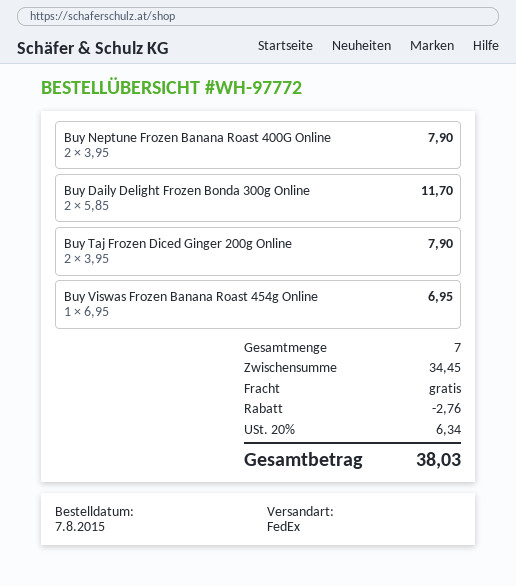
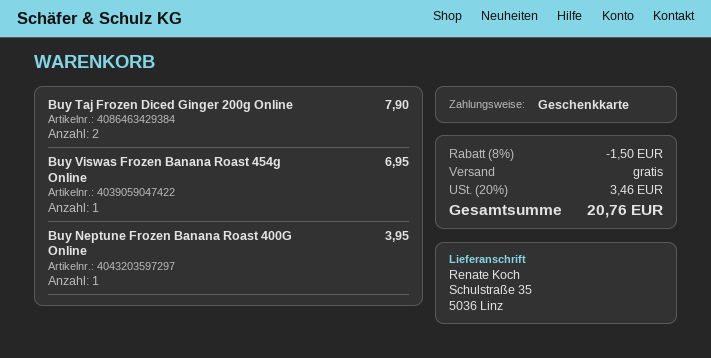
Buy Neptune Frozen Banana Roast 400G Online: 2 for 7.90 -> 1 for 3.95
Buy Daily Delight Frozen Bonda 300g Online: 2 for 11.70 -> none
discount: 2.76 -> 1.50
tax: 20% = 6.34 -> 20% = 3.46
total: 38.03 -> 20.76

